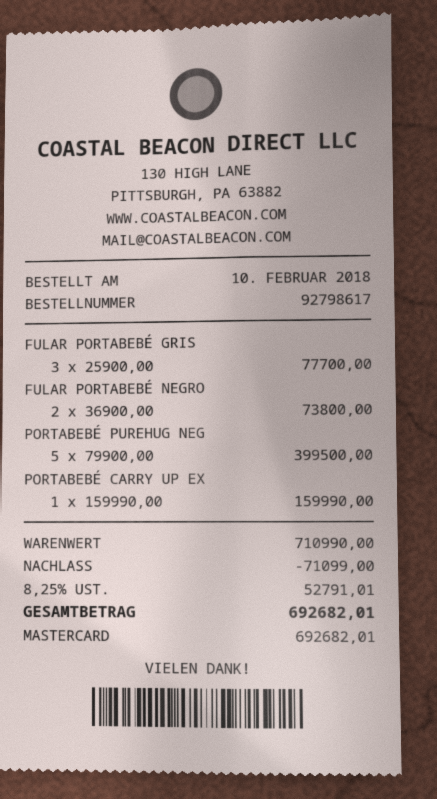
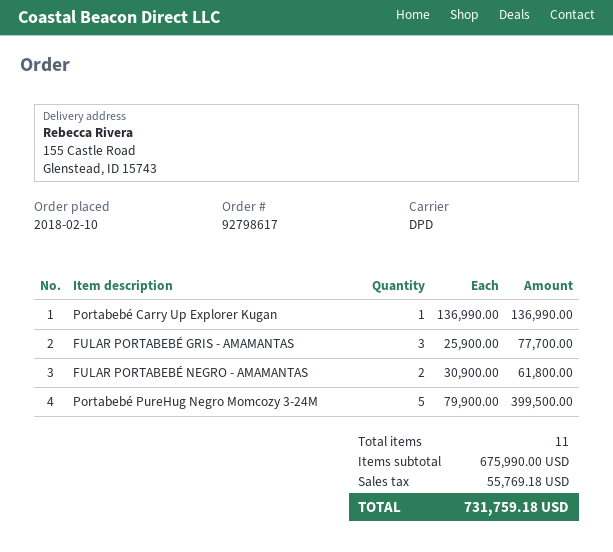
FULAR PORTABEBÉ NEGRO: 2 x 36900.00 = 73800.00 -> 2 x 30900.00 = 61800.00
PORTABEBÉ CARRY UP EX: 1 x 159990.00 = 159990.00 -> 1 x 136990.00 = 136990.00
subtotal: 710990.00 -> 675990.00
discount: 71099.00 -> none
tax: 52791.01 -> 55769.18
total: 692682.01 -> 731759.18

